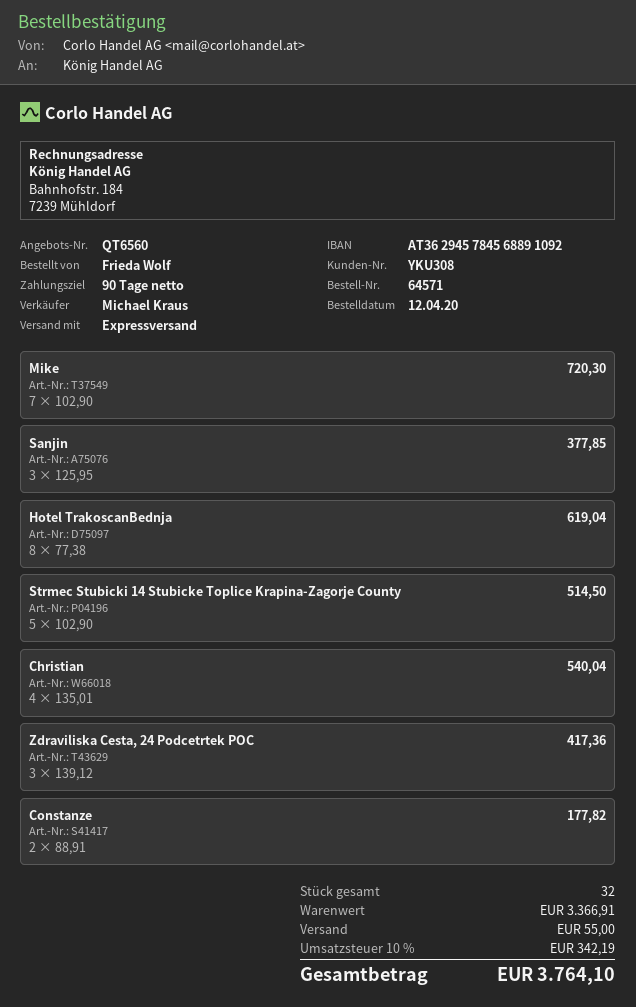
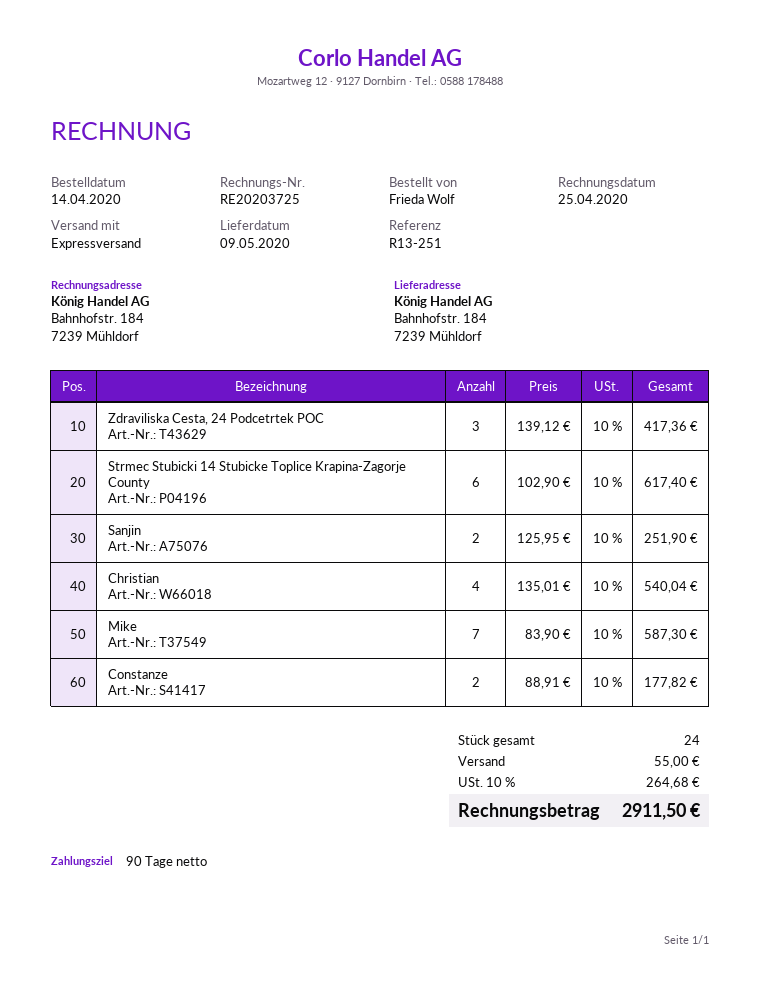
order date: 2020-04-12 -> 2020-04-14
Mike: 7 x 102.90 = 720.30 -> 7 x 83.90 = 587.30
Sanjin: 3 x 125.95 = 377.85 -> 2 x 125.95 = 251.90
Hotel TrakoscanBednja: 8 x 77.38 = 619.04 -> none
Strmec Stubicki 14 Stubicke Toplice Krapina-Zagorje County: 5 x 102.90 = 514.50 -> 6 x 102.90 = 617.40
total quantity: 32 -> 24
tax: 10% = 342.19 -> 10% = 264.68
total: 3764.10 -> 2911.50

